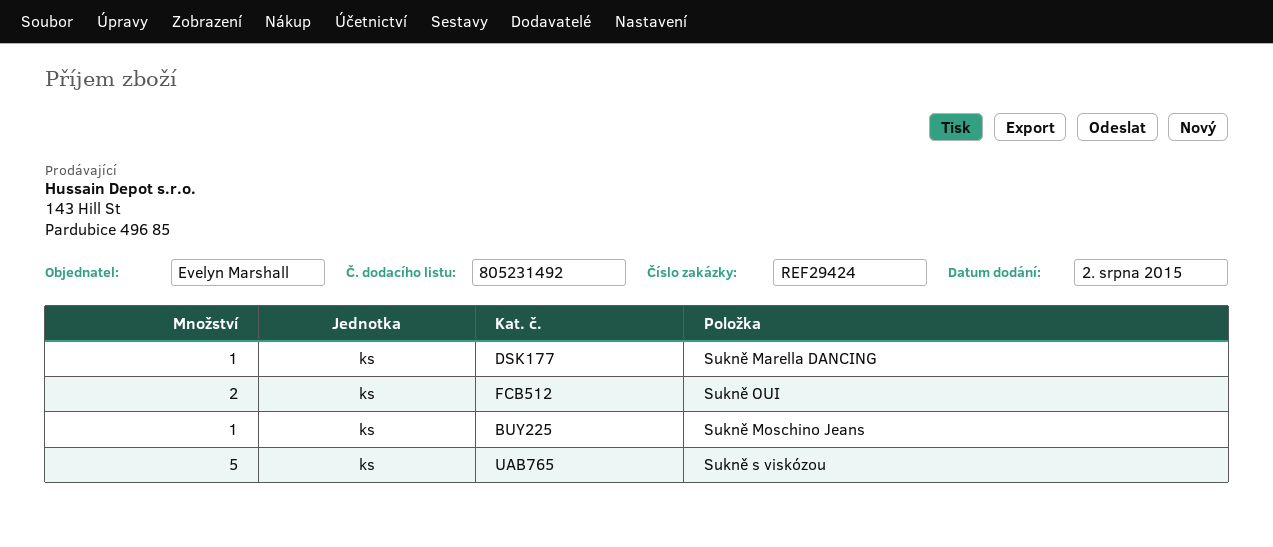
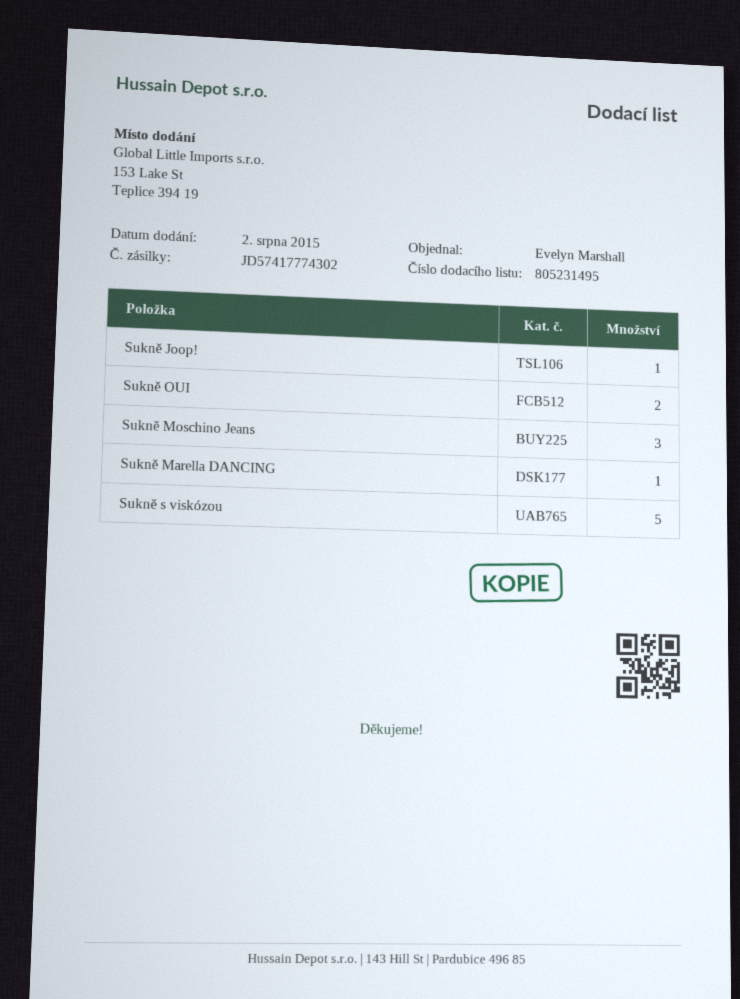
delivery note number: 805231492 -> 805231495
Sukně Moschino Jeans: 1 -> 3
Sukně Joop!: none -> 1

